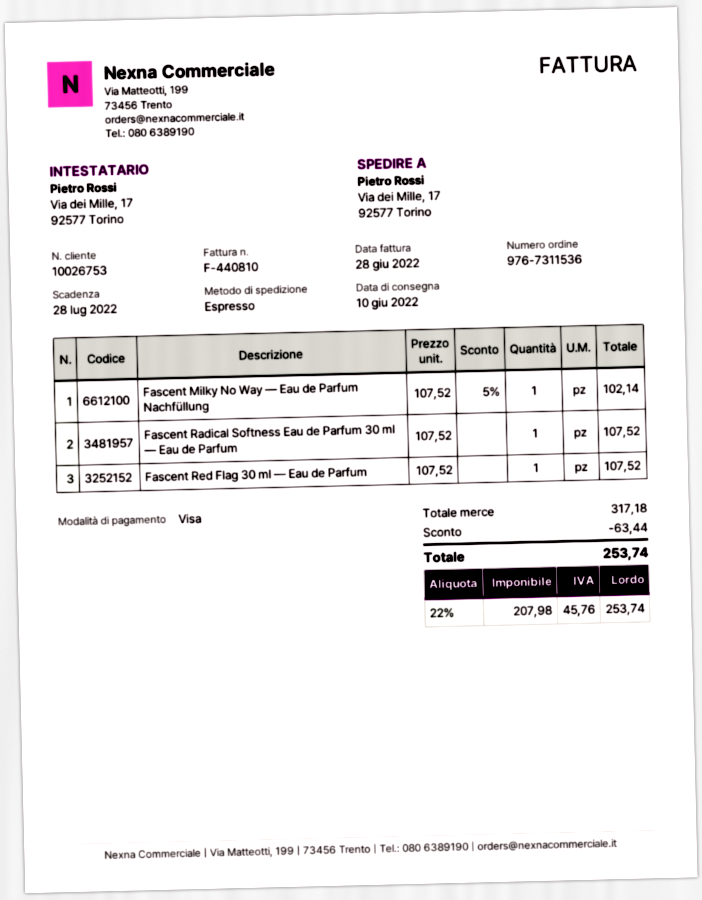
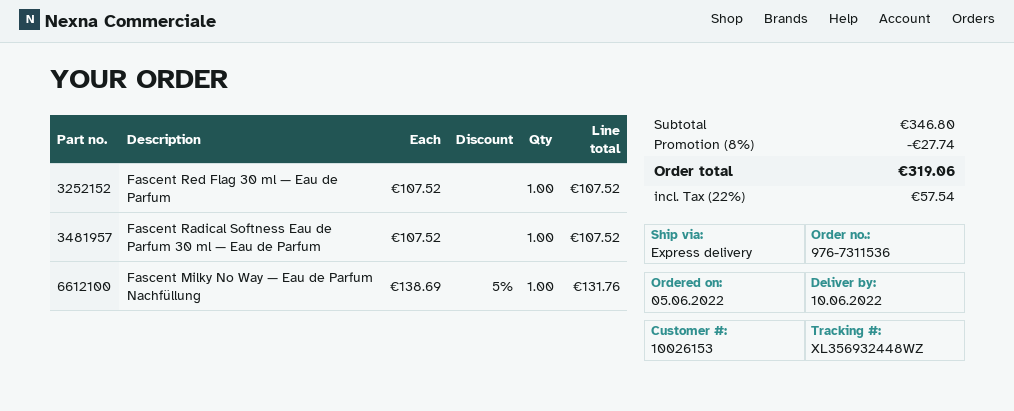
customer number: 10026753 -> 10026153
Fascent Milky No Way — Eau de Parfum Nachfüllung: 1 x 107.52 - 5% = 102.14 -> 1 x 138.69 - 5% = 131.76
subtotal: 317.18 -> 346.80
discount: 63.44 -> 27.74
tax: 22% = 45.76 -> 22% = 57.54
total: 253.74 -> 319.06

